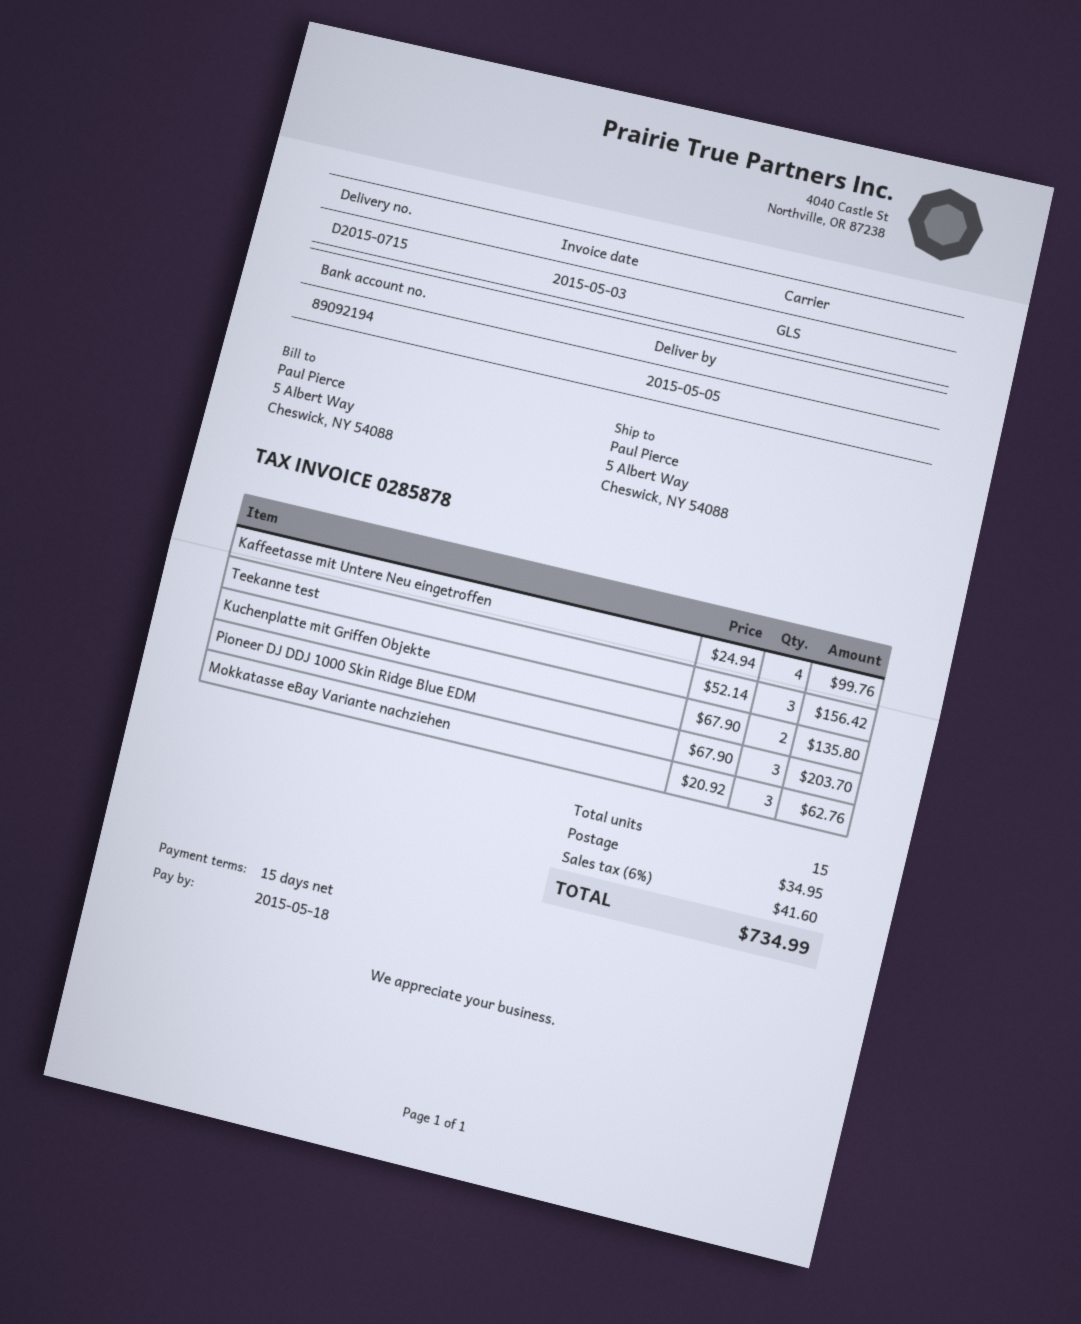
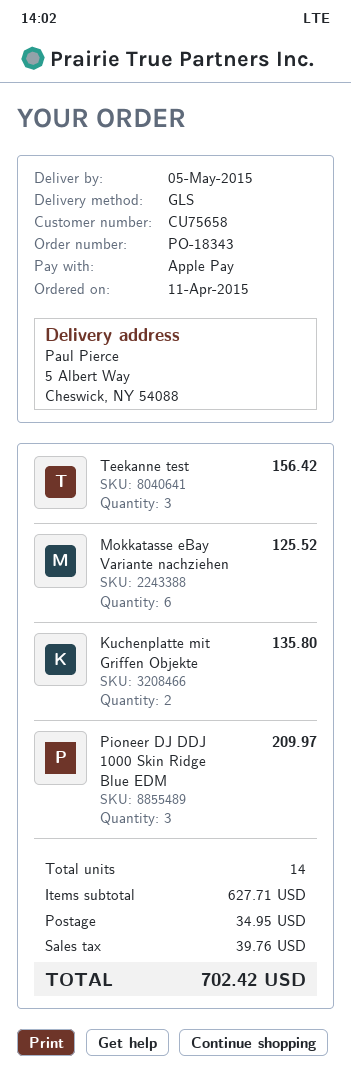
Kaffeetasse mit Untere Neu eingetroffen: 4 for 99.76 -> none
Pioneer DJ DDJ 1000 Skin Ridge Blue EDM: 3 for 203.70 -> 3 for 209.97
Mokkatasse eBay Variante nachziehen: 3 for 62.76 -> 6 for 125.52
total quantity: 15 -> 14
tax: 41.60 -> 39.76
total: 734.99 -> 702.42

